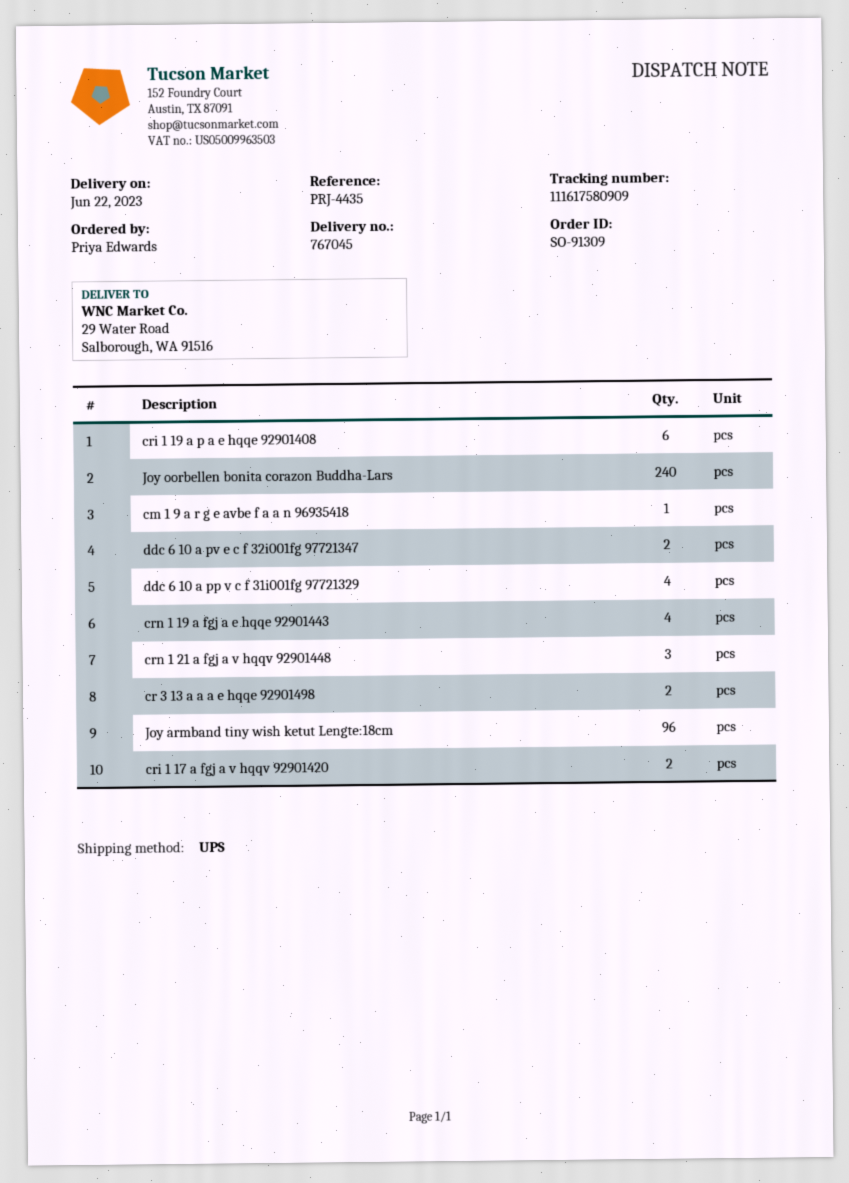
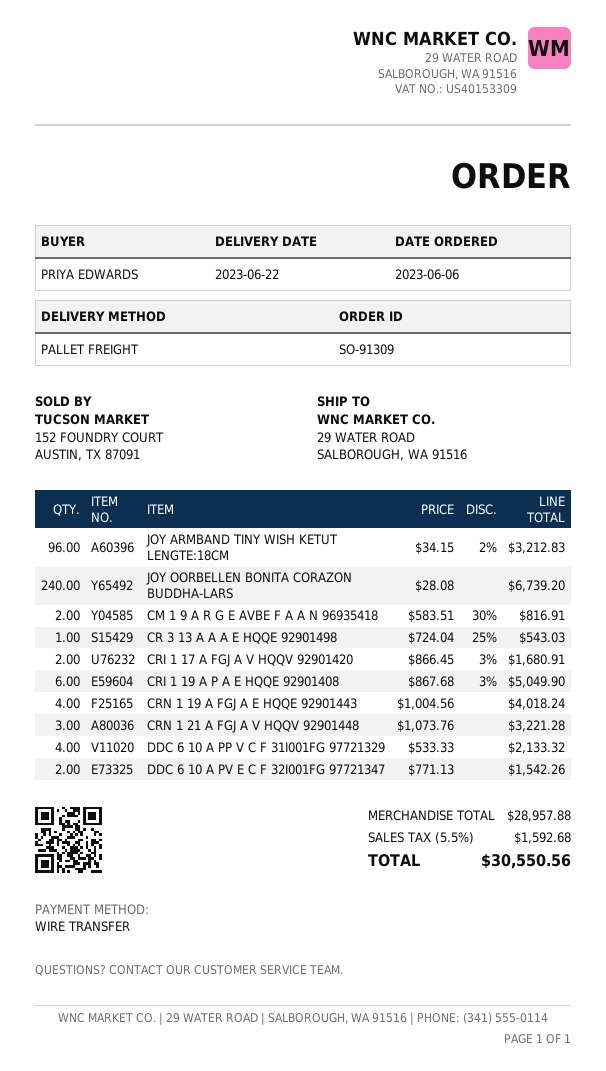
shipping method: UPS -> pallet freight
cm 1 9 a r g e avbe f a a n 96935418: 1 -> 2
cr 3 13 a a a e hqqe 92901498: 2 -> 1

